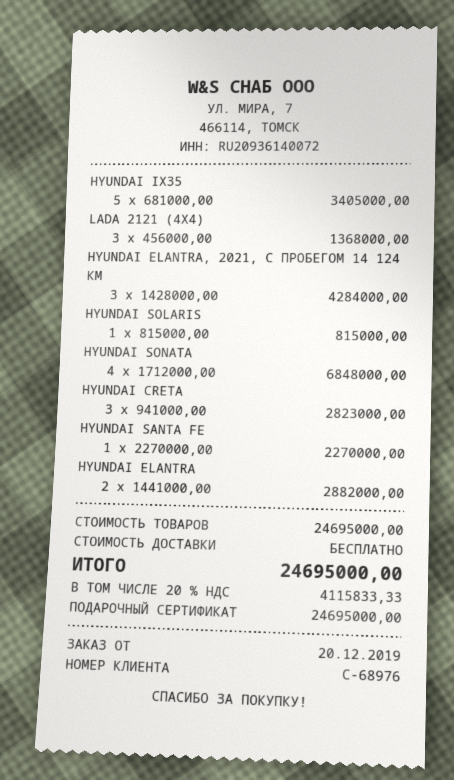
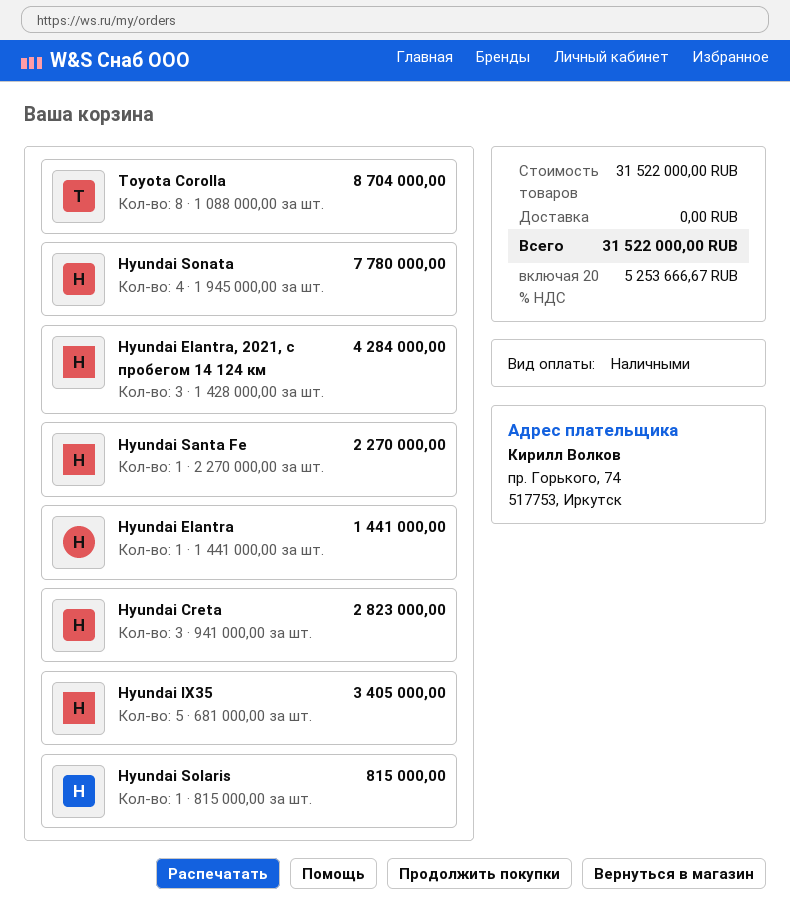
payment method: gift card -> cash
LADA 2121 (4X4): 3 x 456000.00 = 1368000.00 -> none
HYUNDAI SONATA: 4 x 1712000.00 = 6848000.00 -> 4 x 1945000.00 = 7780000.00
HYUNDAI ELANTRA: 2 x 1441000.00 = 2882000.00 -> 1 x 1441000.00 = 1441000.00
Toyota Corolla: none -> 8 x 1088000.00 = 8704000.00
subtotal: 24695000.00 -> 31522000.00
tax: 20% = 4115833.33 -> 20% = 5253666.67
total: 24695000.00 -> 31522000.00

